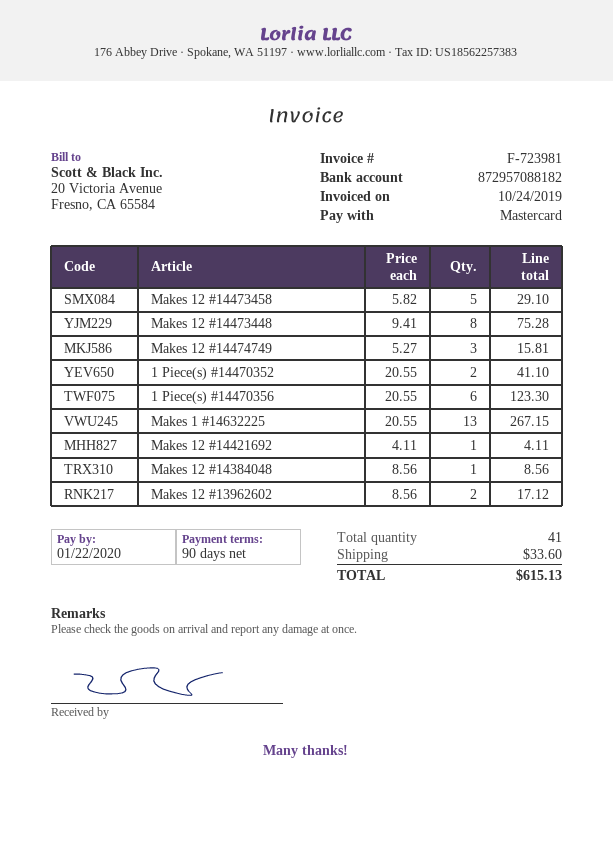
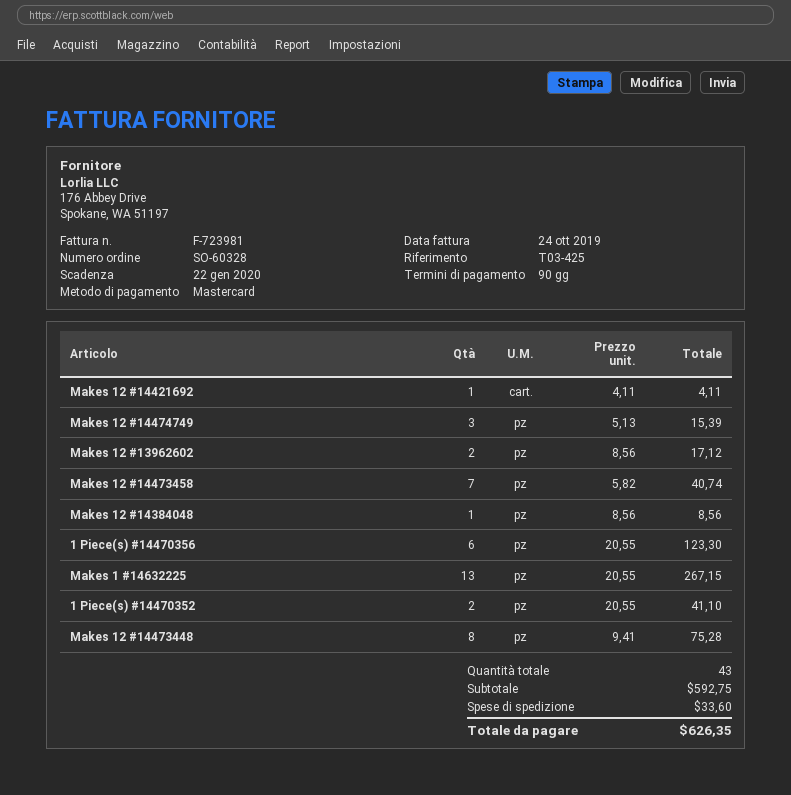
Makes 12 #14473458: 5 x 5.82 = 29.10 -> 7 x 5.82 = 40.74
Makes 12 #14474749: 3 x 5.27 = 15.81 -> 3 x 5.13 = 15.39
total quantity: 41 -> 43
total: 615.13 -> 626.35

